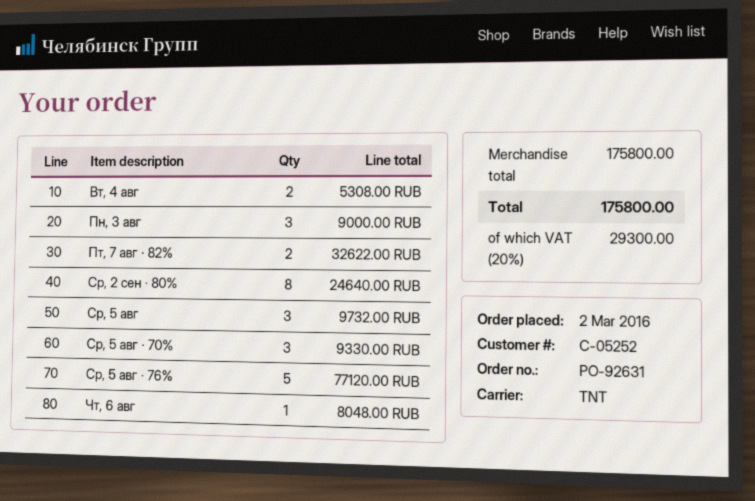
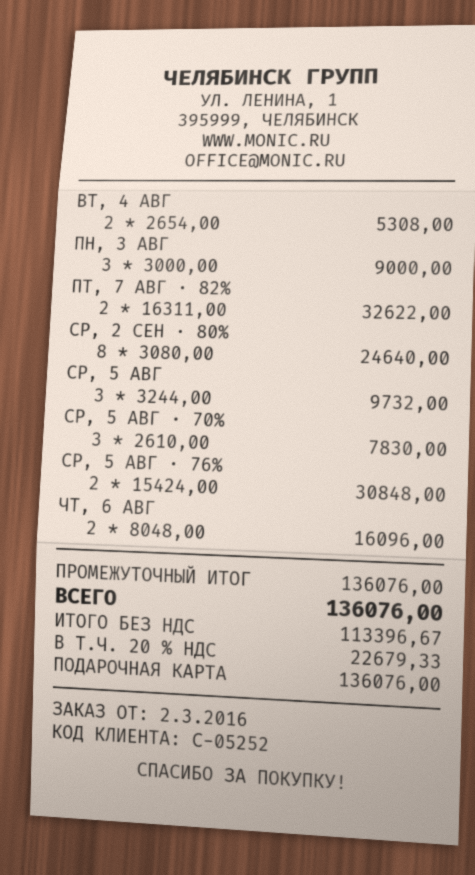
Ср, 5 авг · 70%: 3 for 9330.00 -> 3 for 7830.00
Ср, 5 авг · 76%: 5 for 77120.00 -> 2 for 30848.00
Чт, 6 авг: 1 for 8048.00 -> 2 for 16096.00
subtotal: 175800.00 -> 136076.00
tax: 20% = 29300.00 -> 20% = 22679.33
total: 175800.00 -> 136076.00

